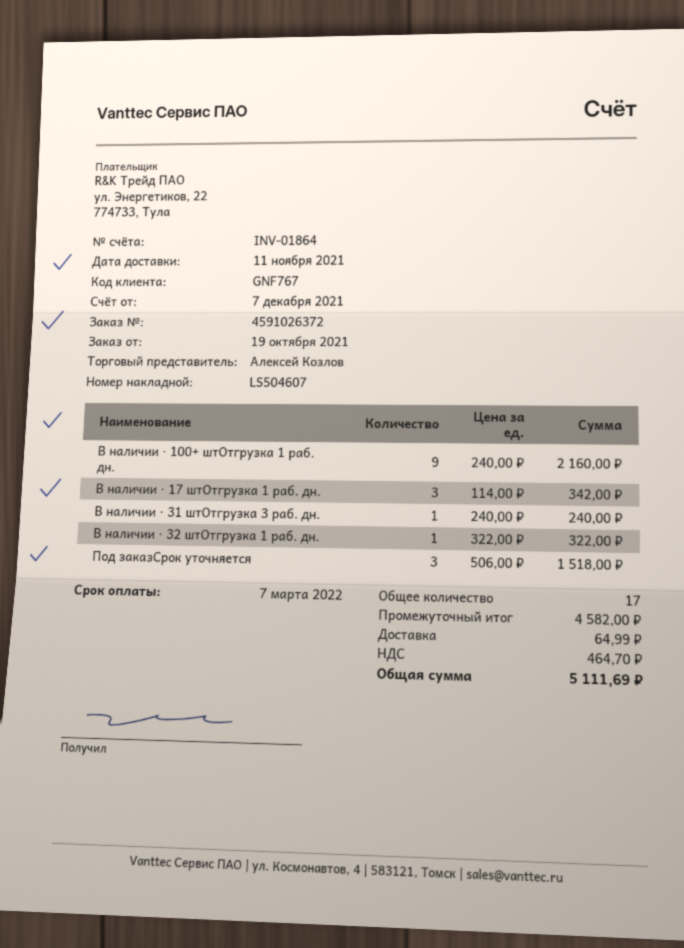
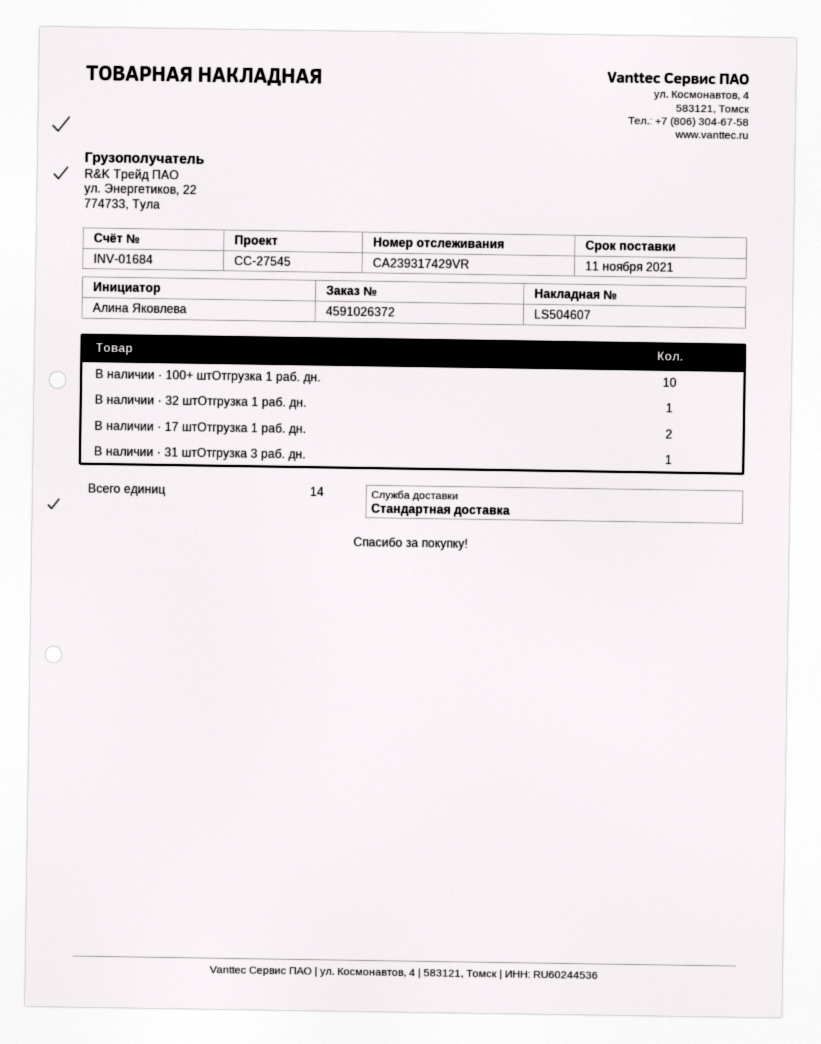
invoice number: INV-01864 -> INV-01684
В наличии · 100+ штОтгрузка 1 раб. дн.: 9 -> 10
В наличии · 17 штОтгрузка 1 раб. дн.: 3 -> 2
Под заказСрок уточняется: 3 -> none
total quantity: 17 -> 14

